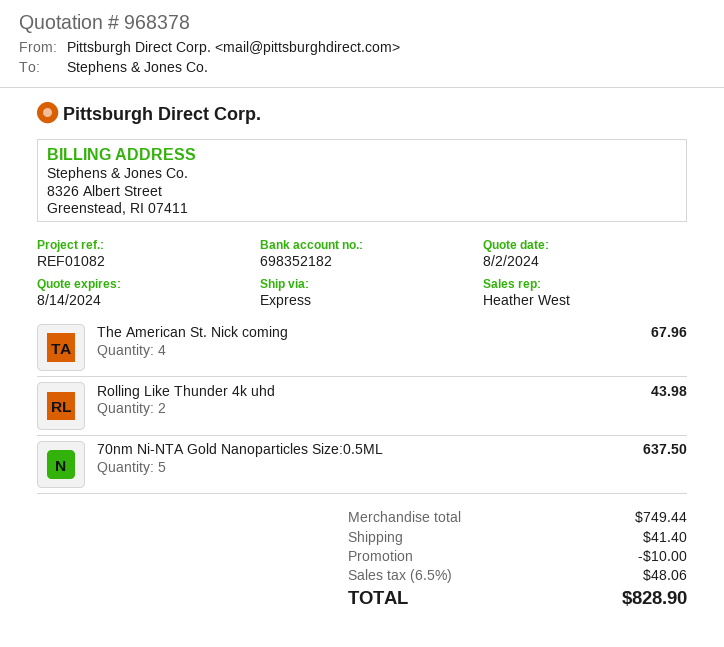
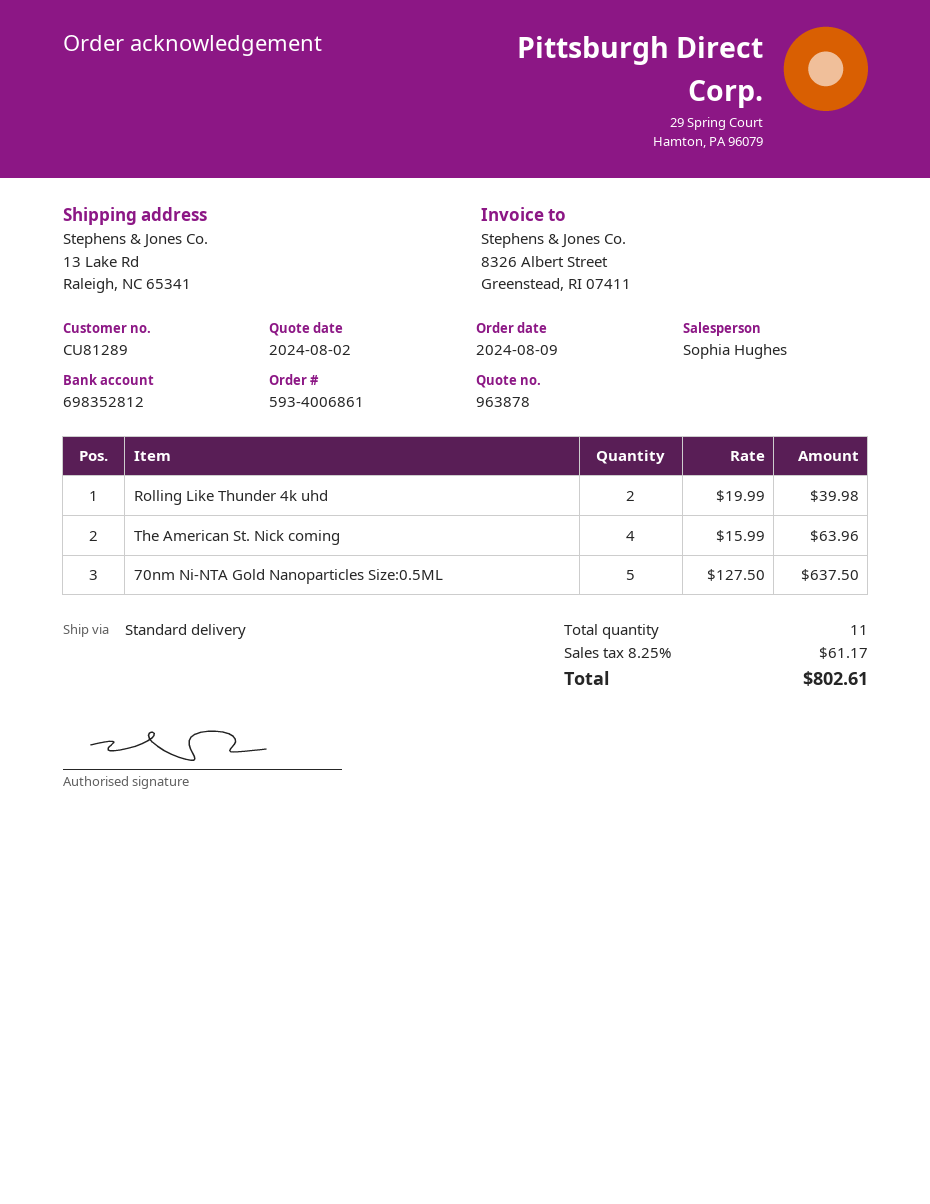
quote number: 968378 -> 963878
sales rep: Heather West -> Sophia Hughes
bank account: 698352182 -> 698352812
shipping method: express -> standard
The American St. Nick coming: 4 for 67.96 -> 4 for 63.96
Rolling Like Thunder 4k uhd: 2 for 43.98 -> 2 for 39.98
discount: 10.00 -> none
shipping: 41.40 -> none
tax: 6.5% = 48.06 -> 8.25% = 61.17
total: 828.90 -> 802.61

